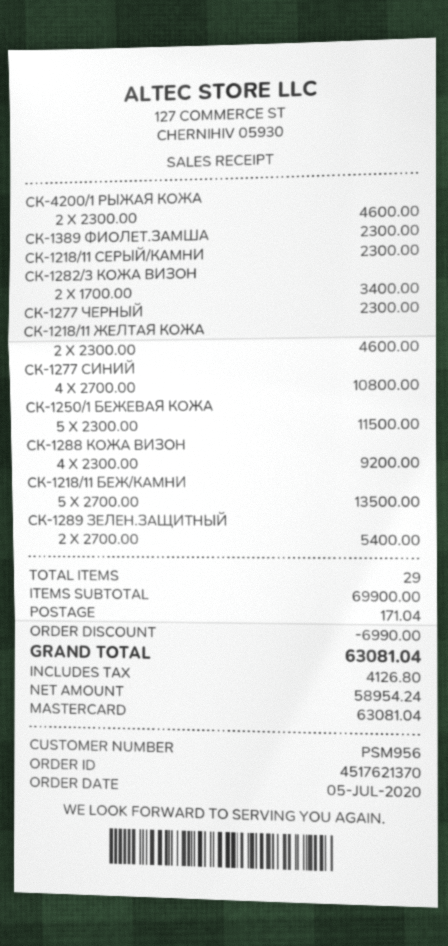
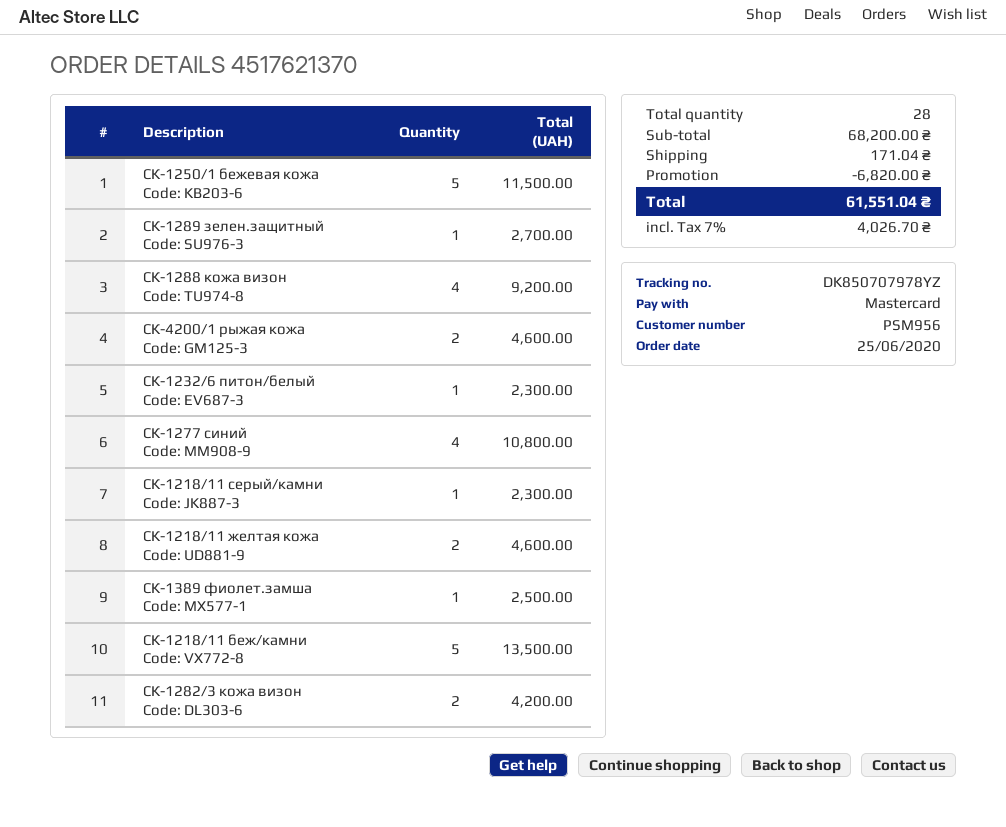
order date: 2020-07-05 -> 2020-06-25
СК-1389 ФИОЛЕТ.ЗАМША: 1 for 2300.00 -> 1 for 2500.00
СК-1282/3 КОЖА ВИЗОН: 2 for 3400.00 -> 2 for 4200.00
СК-1277 ЧЕРНЫЙ: 1 for 2300.00 -> none
СК-1289 ЗЕЛЕН.ЗАЩИТНЫЙ: 2 for 5400.00 -> 1 for 2700.00
СК-1232/6 питон/белый: none -> 1 for 2300.00
total quantity: 29 -> 28
subtotal: 69900.00 -> 68200.00
discount: 6990.00 -> 6820.00
tax: 4126.80 -> 4026.70
total: 63081.04 -> 61551.04

